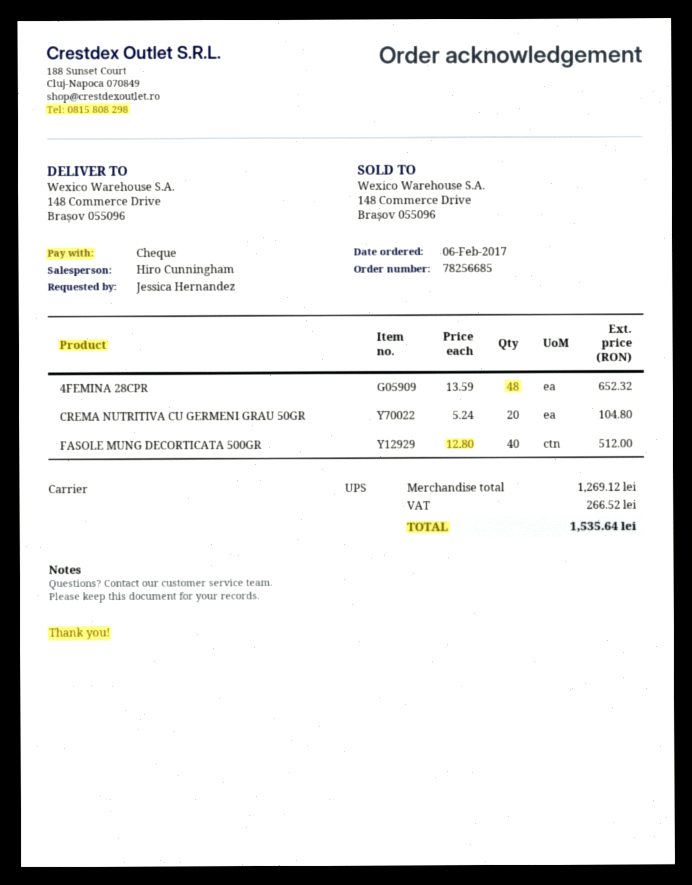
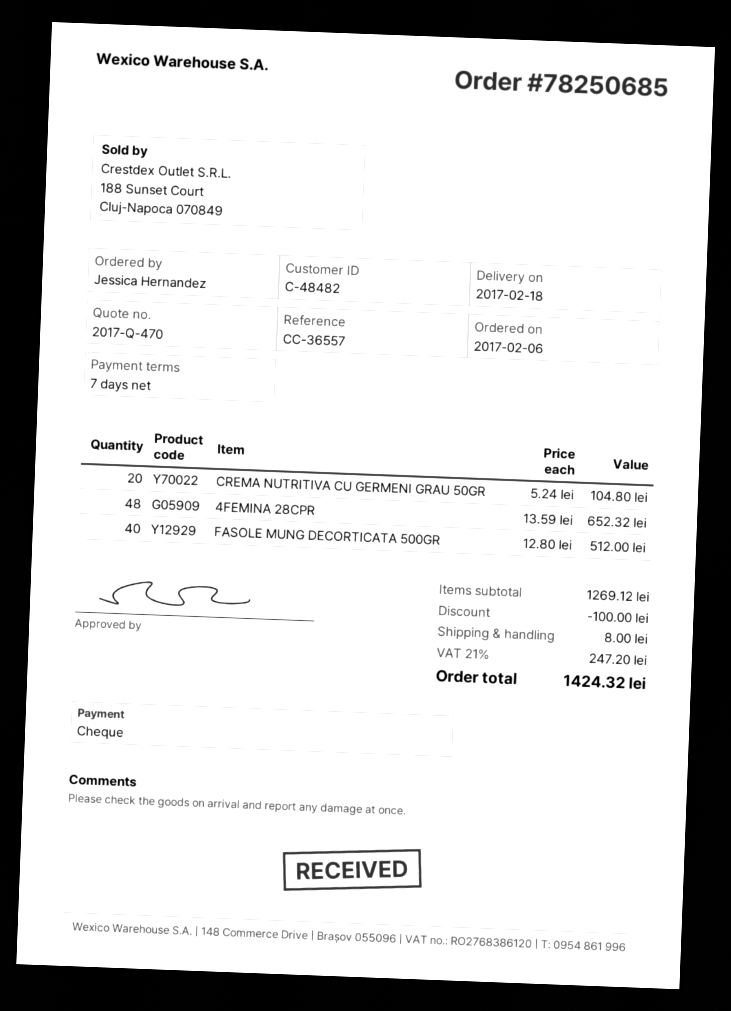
order number: 78256685 -> 78250685
discount: none -> 100.00
shipping: none -> 8.00
tax: 266.52 -> 247.20
total: 1535.64 -> 1424.32

